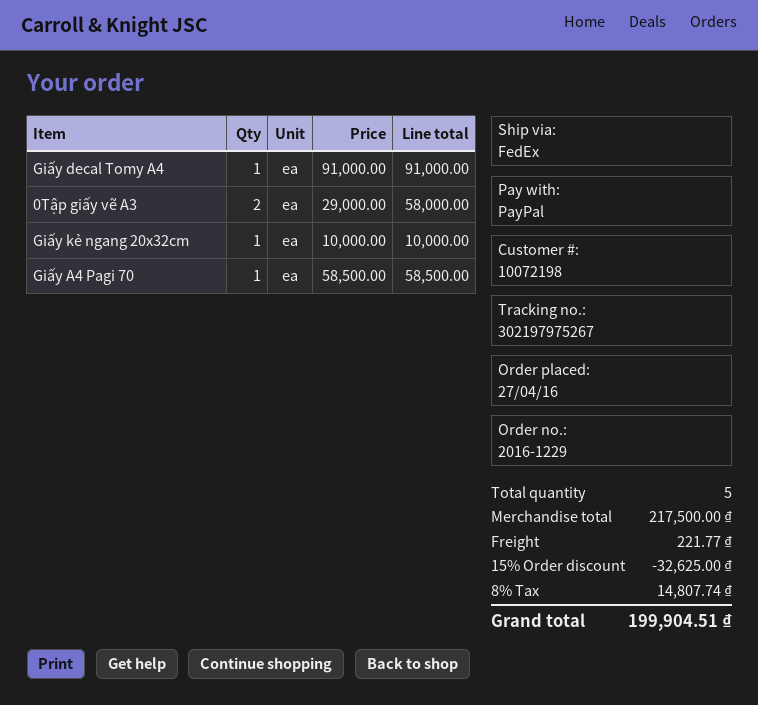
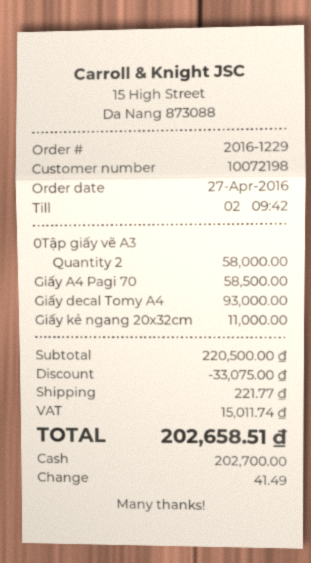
payment method: PayPal -> cash
Giấy decal Tomy A4: 1 for 91000.00 -> 1 for 93000.00
Giấy kẻ ngang 20x32cm: 1 for 10000.00 -> 1 for 11000.00
subtotal: 217500.00 -> 220500.00
discount: 32625.00 -> 33075.00
tax: 14807.74 -> 15011.74
total: 199904.51 -> 202658.51

